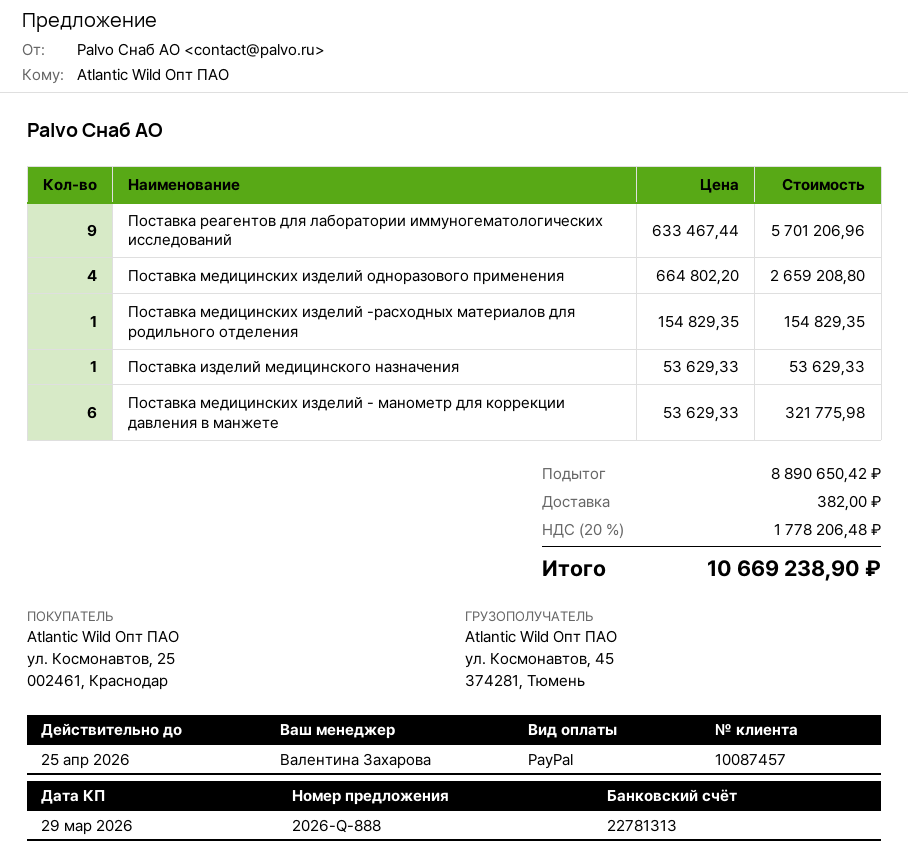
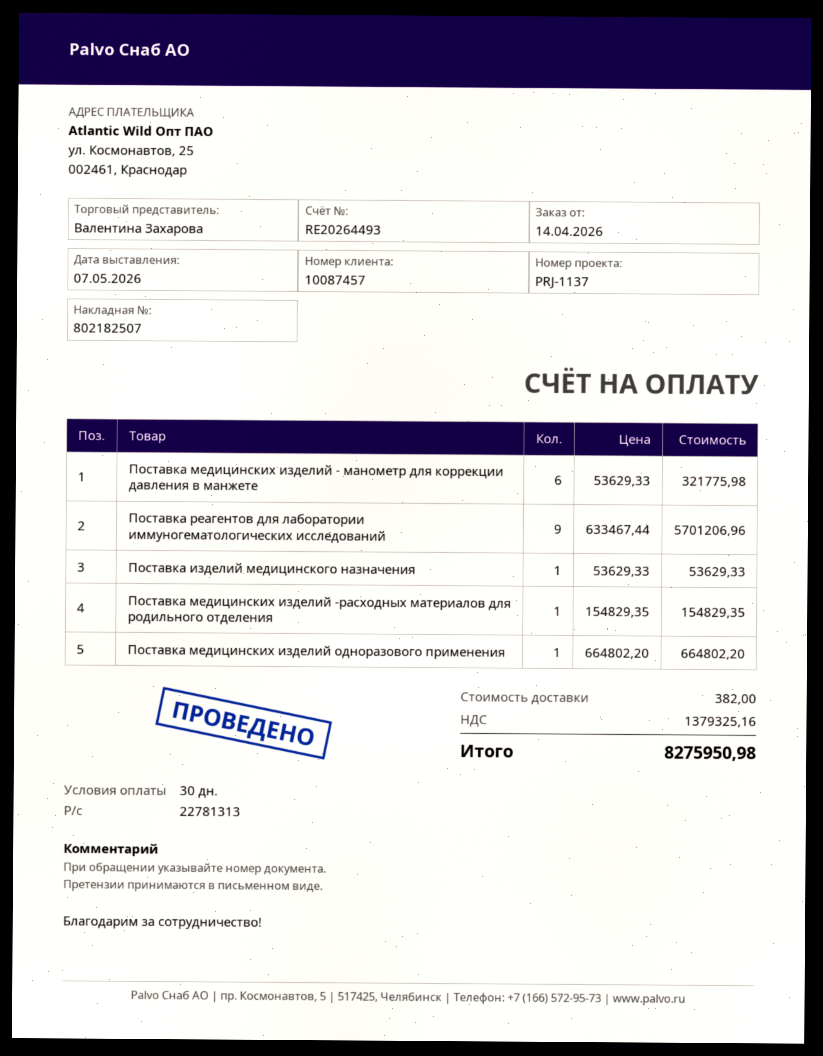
Поставка медицинских изделий одноразового применения: 4 x 664802.20 = 2659208.80 -> 1 x 664802.20 = 664802.20
tax: 1778206.48 -> 1379325.16
total: 10669238.90 -> 8275950.98

